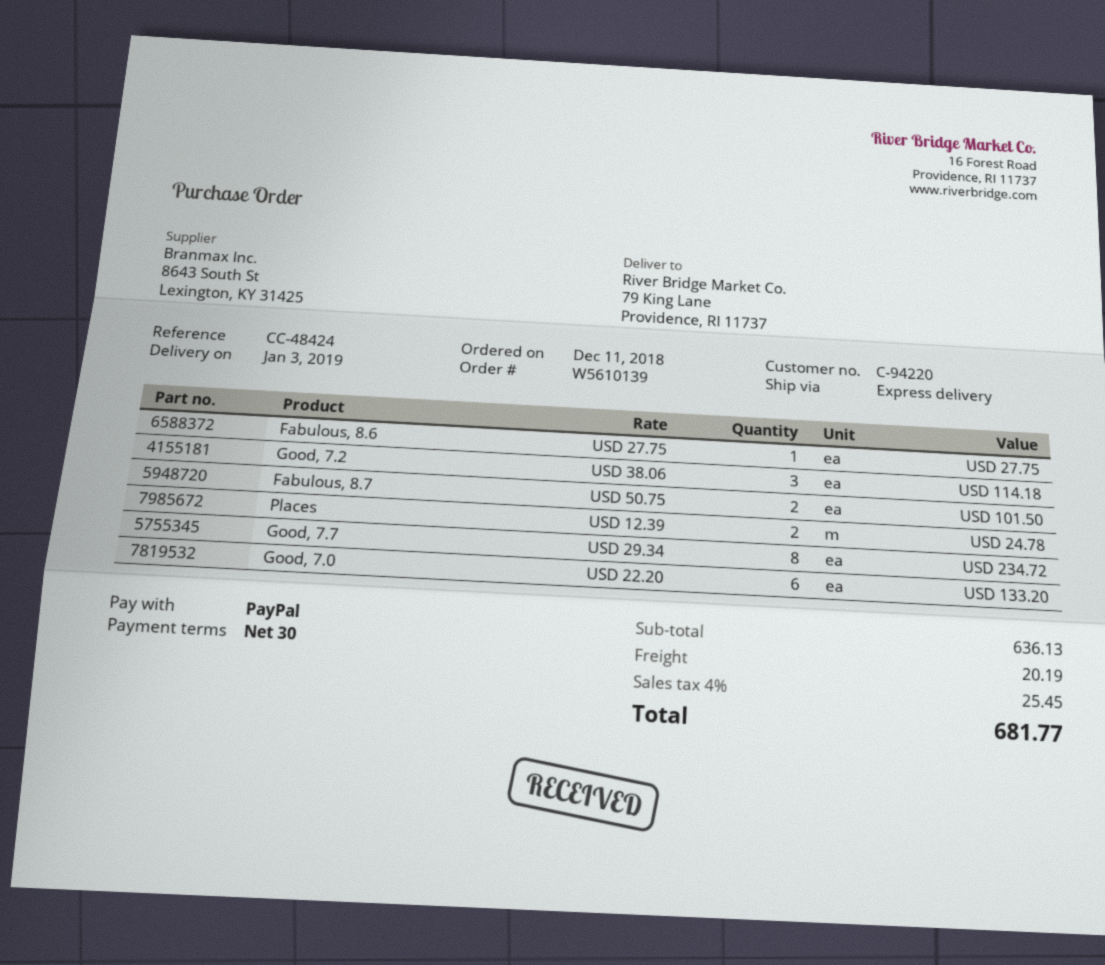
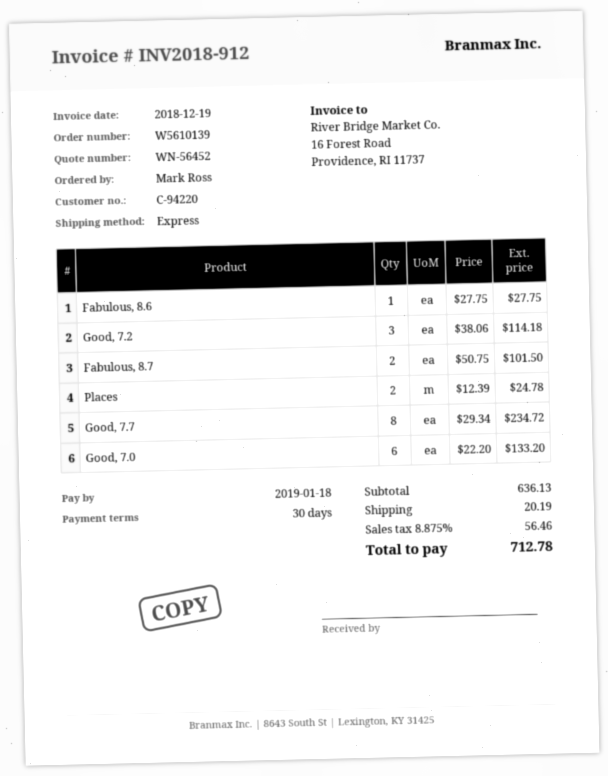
tax: 4% = 25.45 -> 8.875% = 56.46
total: 681.77 -> 712.78

